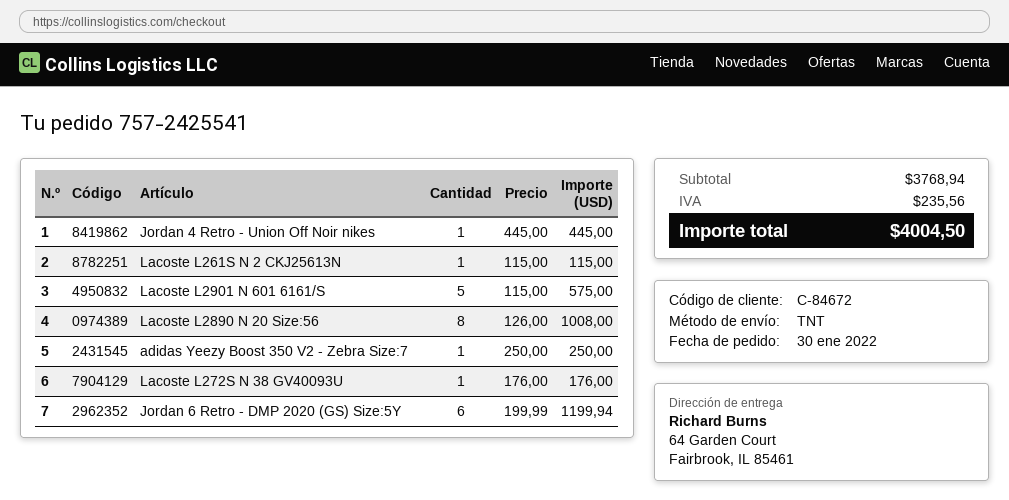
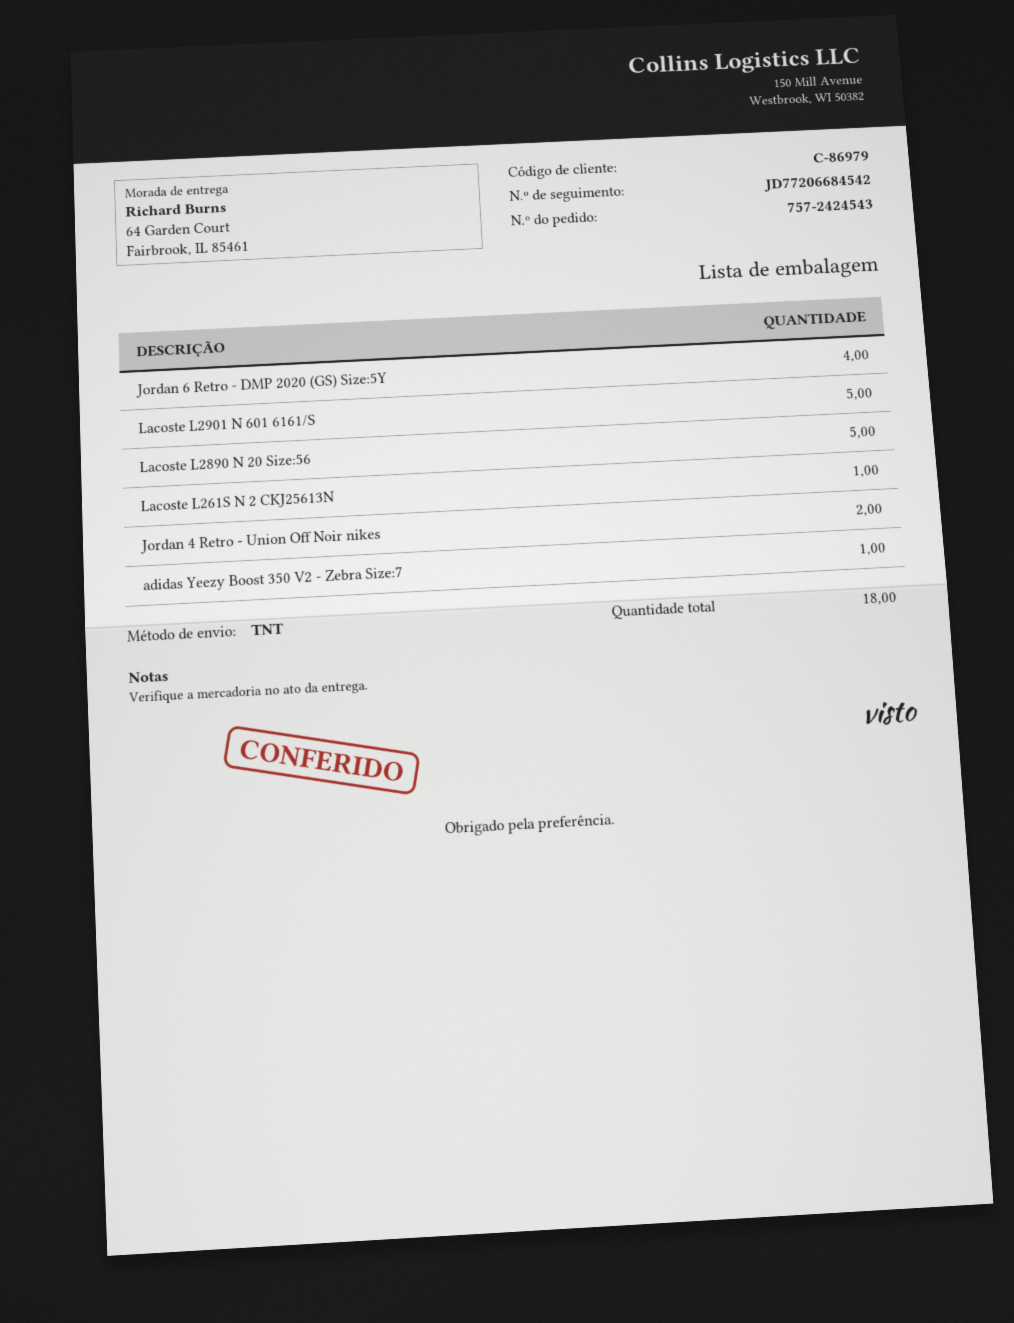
order number: 757-2425541 -> 757-2424543
customer number: C-84672 -> C-86979
Jordan 4 Retro - Union Off Noir nikes: 1 -> 2
Lacoste L2890 N 20 Size:56: 8 -> 5
Lacoste L272S N 38 GV40093U: 1 -> none
Jordan 6 Retro - DMP 2020 (GS) Size:5Y: 6 -> 4

